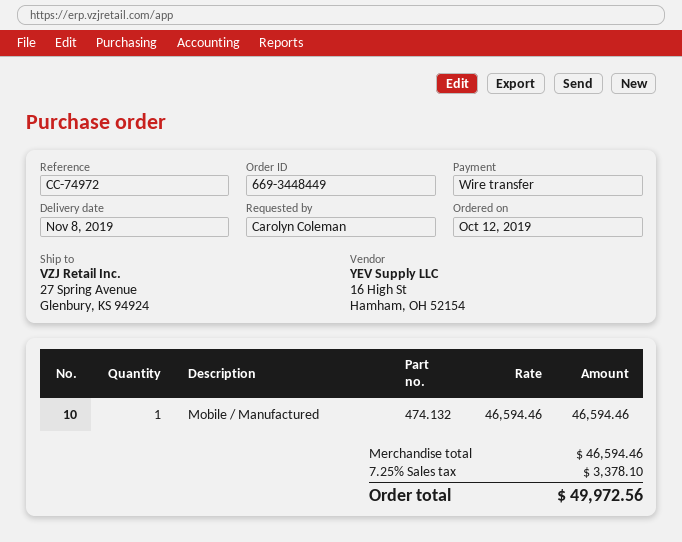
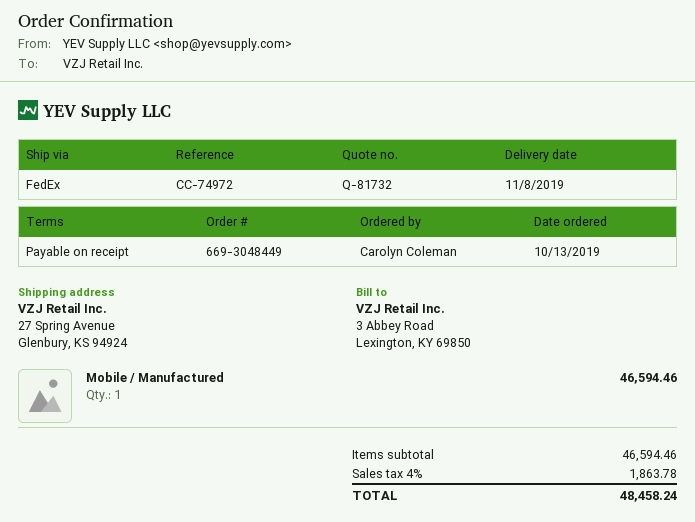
order number: 669-3448449 -> 669-3048449
order date: 2019-10-12 -> 2019-10-13
tax: 7.25% = 3378.10 -> 4% = 1863.78
total: 49972.56 -> 48458.24

